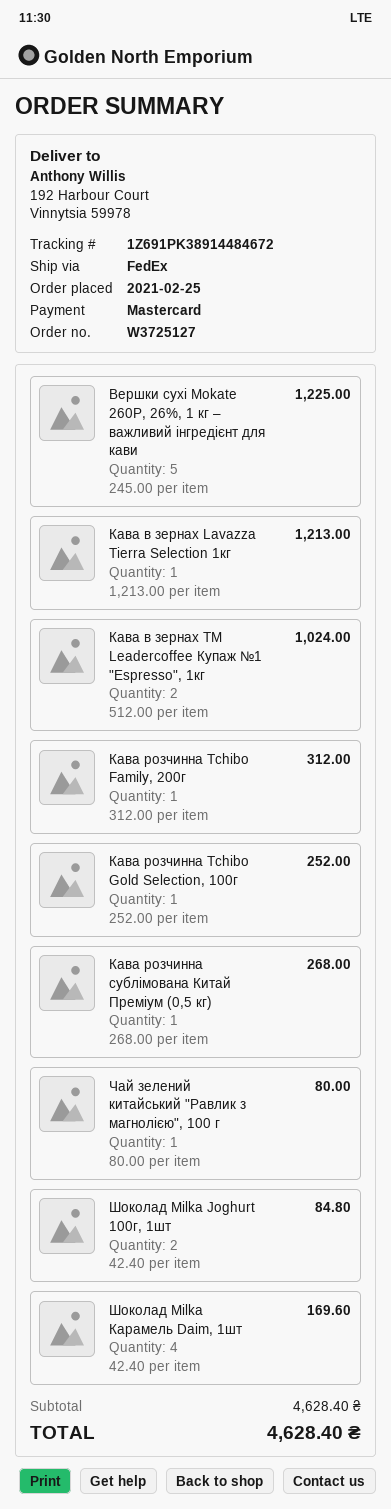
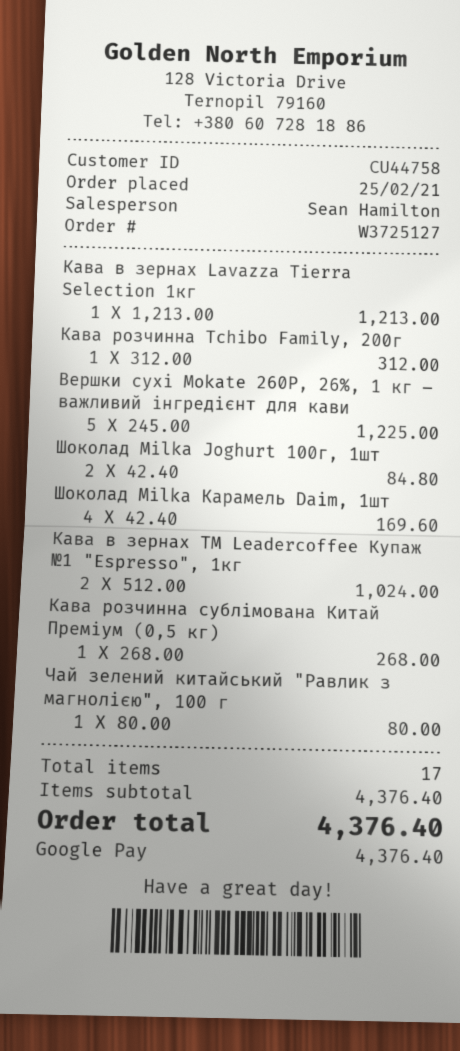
payment method: Mastercard -> Google Pay
Кава розчинна Tchibo Gold Selection, 100г: 1 x 252.00 = 252.00 -> none
subtotal: 4628.40 -> 4376.40
total: 4628.40 -> 4376.40

